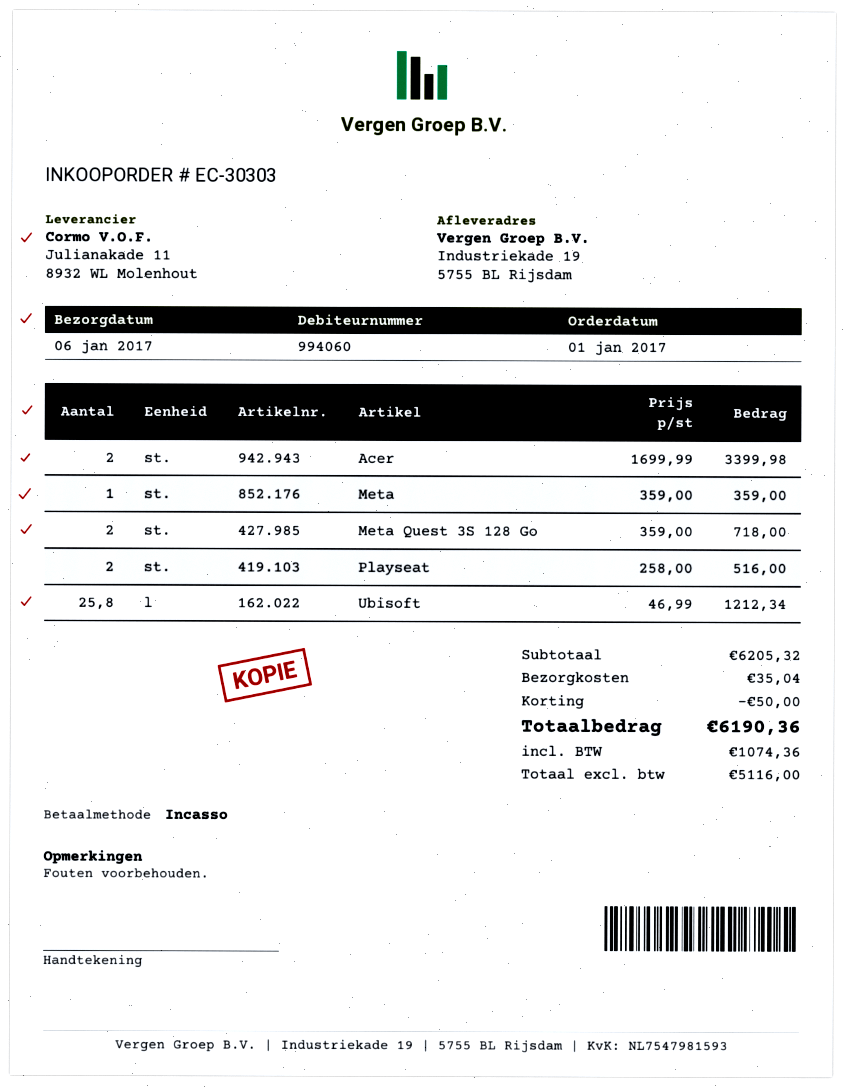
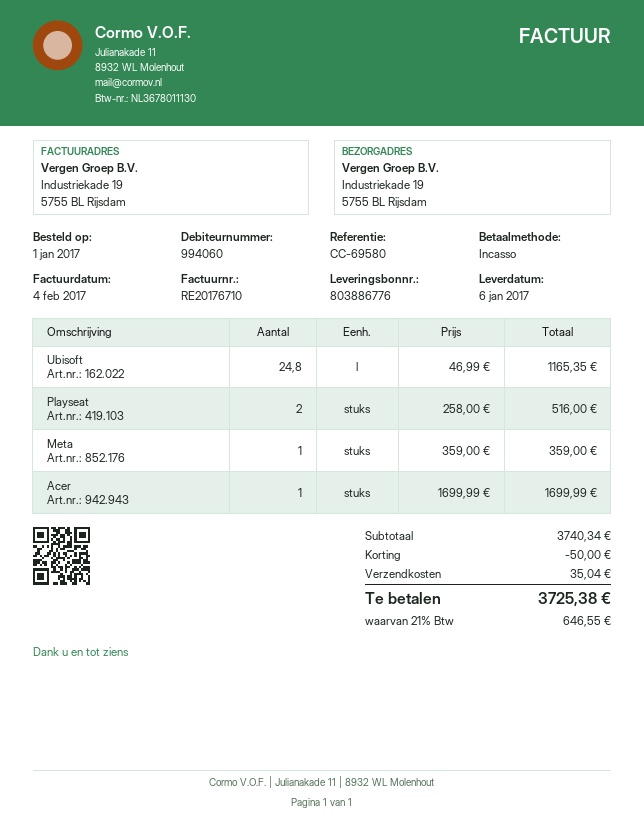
Acer: 2 x 1699.99 = 3399.98 -> 1 x 1699.99 = 1699.99
Meta Quest 3S 128 Go: 2 x 359.00 = 718.00 -> none
Ubisoft: 25.8 x 46.99 = 1212.34 -> 24.8 x 46.99 = 1165.35
subtotal: 6205.32 -> 3740.34
tax: 1074.36 -> 646.55
total: 6190.36 -> 3725.38

